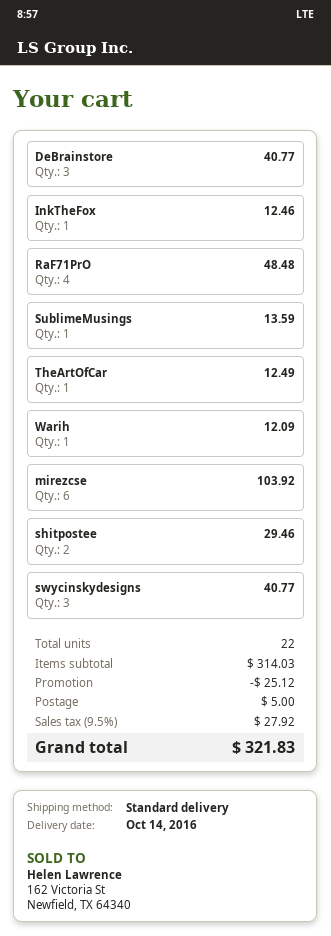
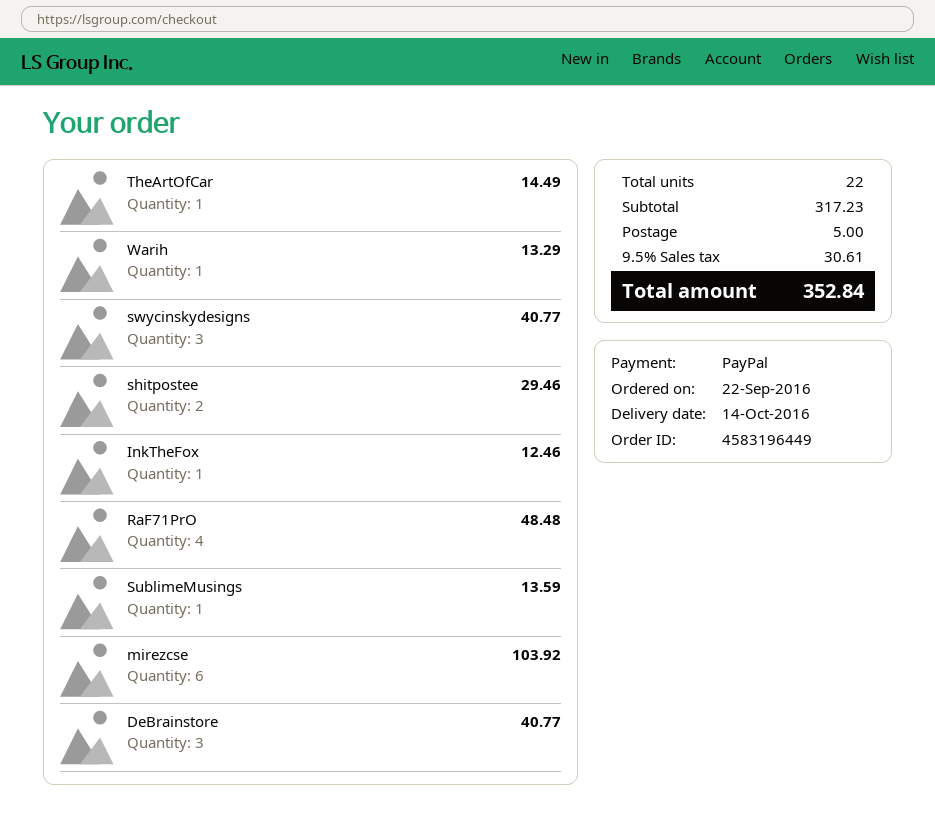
TheArtOfCar: 1 for 12.49 -> 1 for 14.49
Warih: 1 for 12.09 -> 1 for 13.29
subtotal: 314.03 -> 317.23
discount: 25.12 -> none
tax: 9.5% = 27.92 -> 9.5% = 30.61
total: 321.83 -> 352.84

